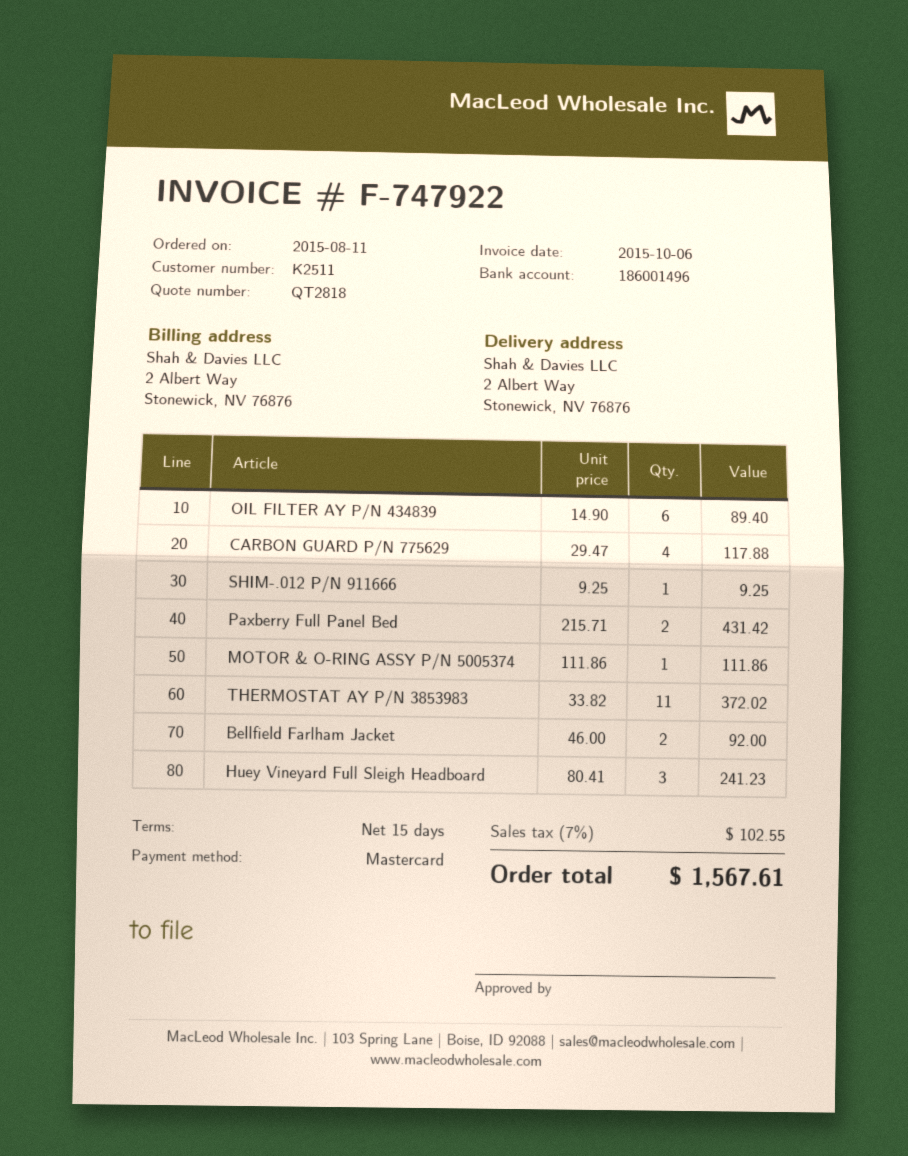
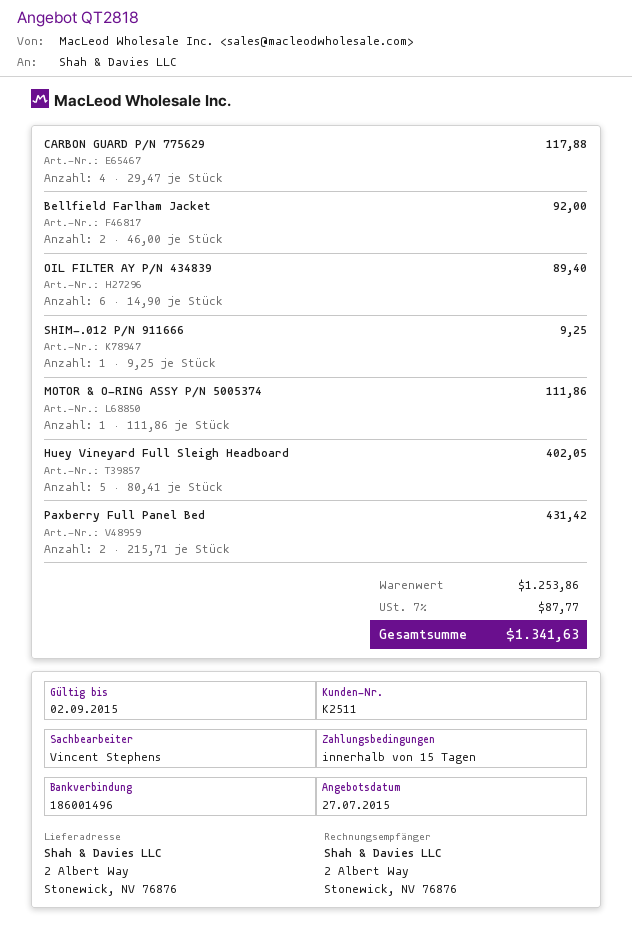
THERMOSTAT AY P/N 3853983: 11 x 33.82 = 372.02 -> none
Huey Vineyard Full Sleigh Headboard: 3 x 80.41 = 241.23 -> 5 x 80.41 = 402.05
tax: 7% = 102.55 -> 7% = 87.77
total: 1567.61 -> 1341.63

